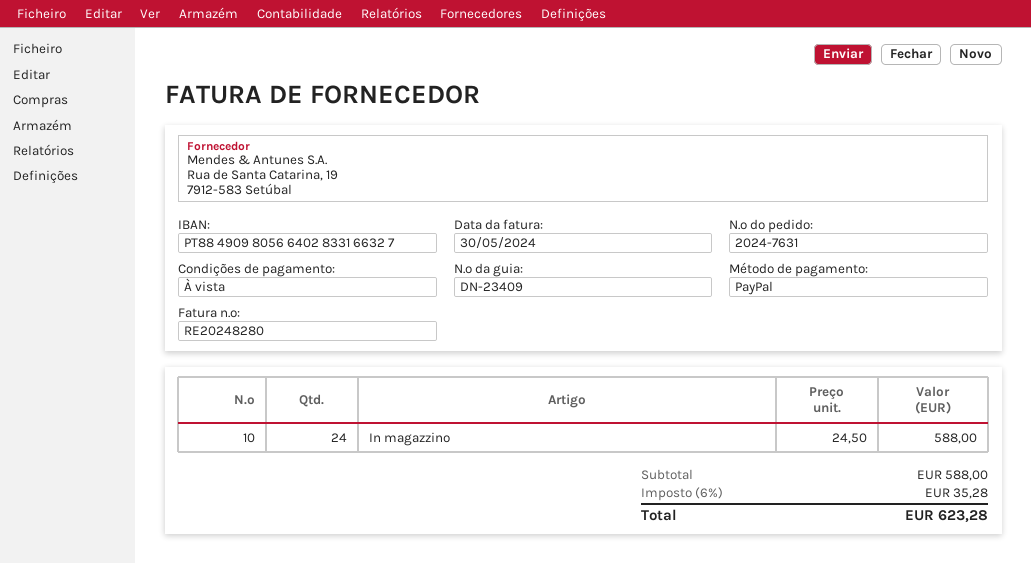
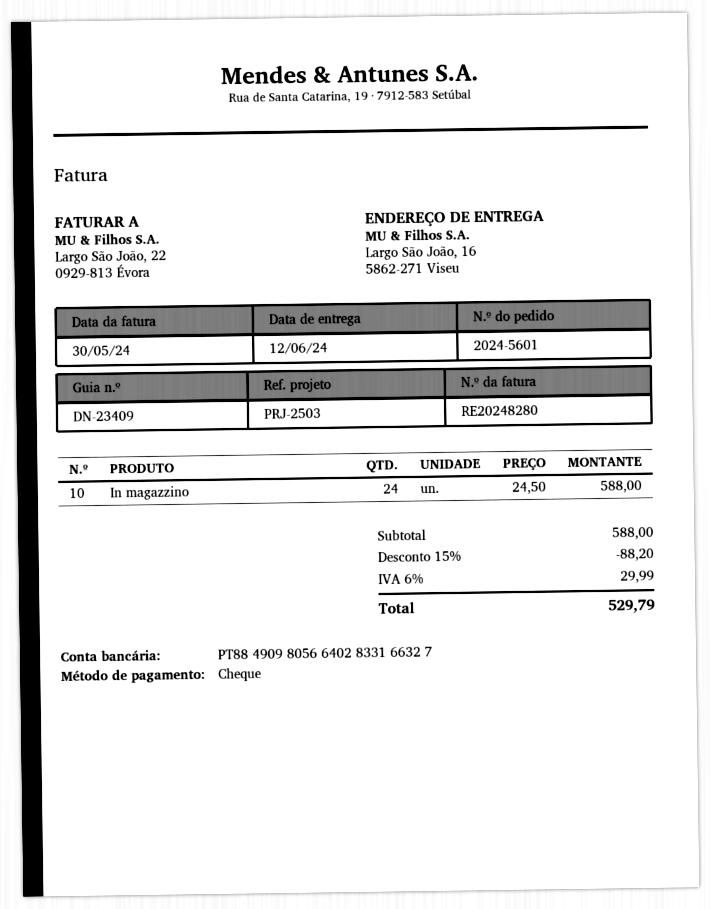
order number: 2024-7631 -> 2024-5601
payment method: PayPal -> cheque
discount: none -> 15% = 88.20
tax: 6% = 35.28 -> 6% = 29.99
total: 623.28 -> 529.79

